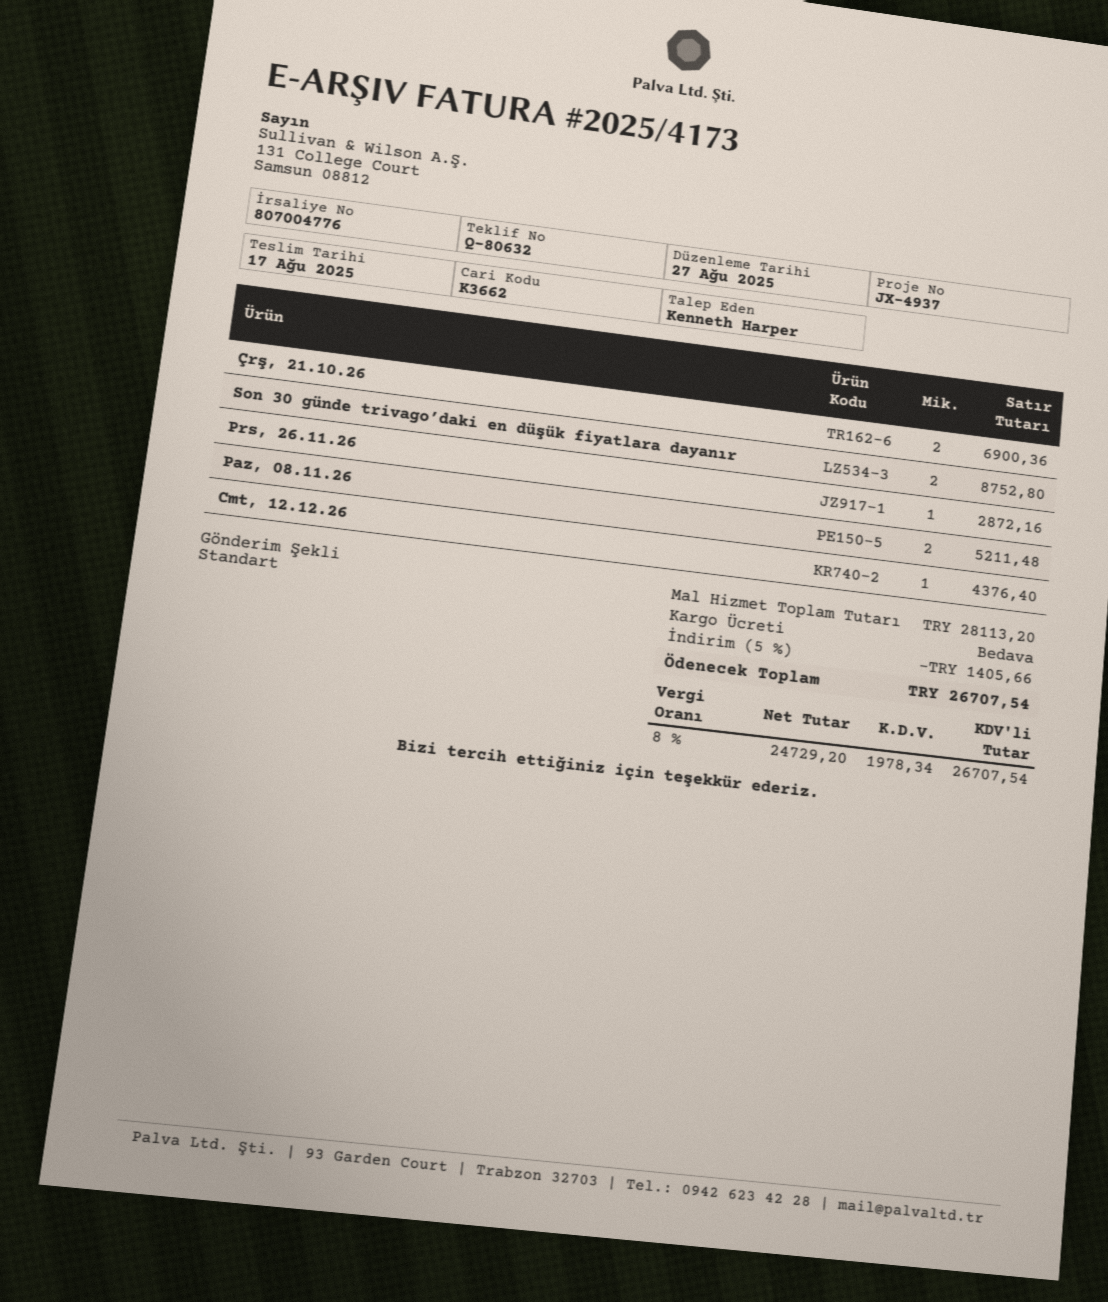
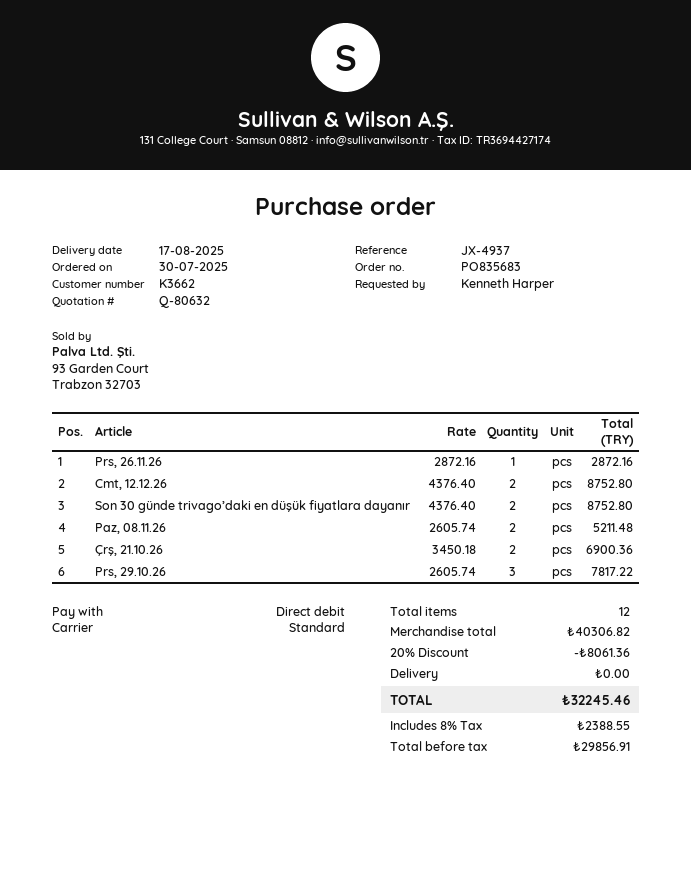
Cmt, 12.12.26: 1 for 4376.40 -> 2 for 8752.80
Prs, 29.10.26: none -> 3 for 7817.22
subtotal: 28113.20 -> 40306.82
discount: 5% = 1405.66 -> 20% = 8061.36
net: 24729.20 -> 29856.91
tax: 8% = 1978.34 -> 8% = 2388.55
total: 26707.54 -> 32245.46

